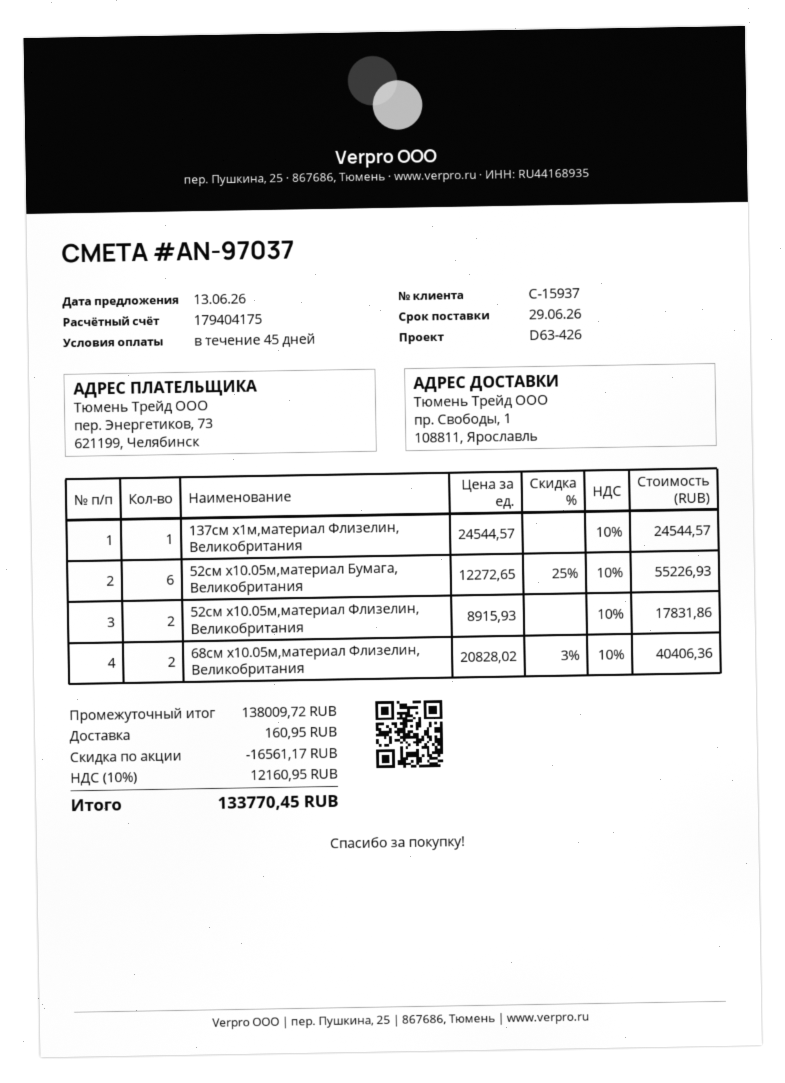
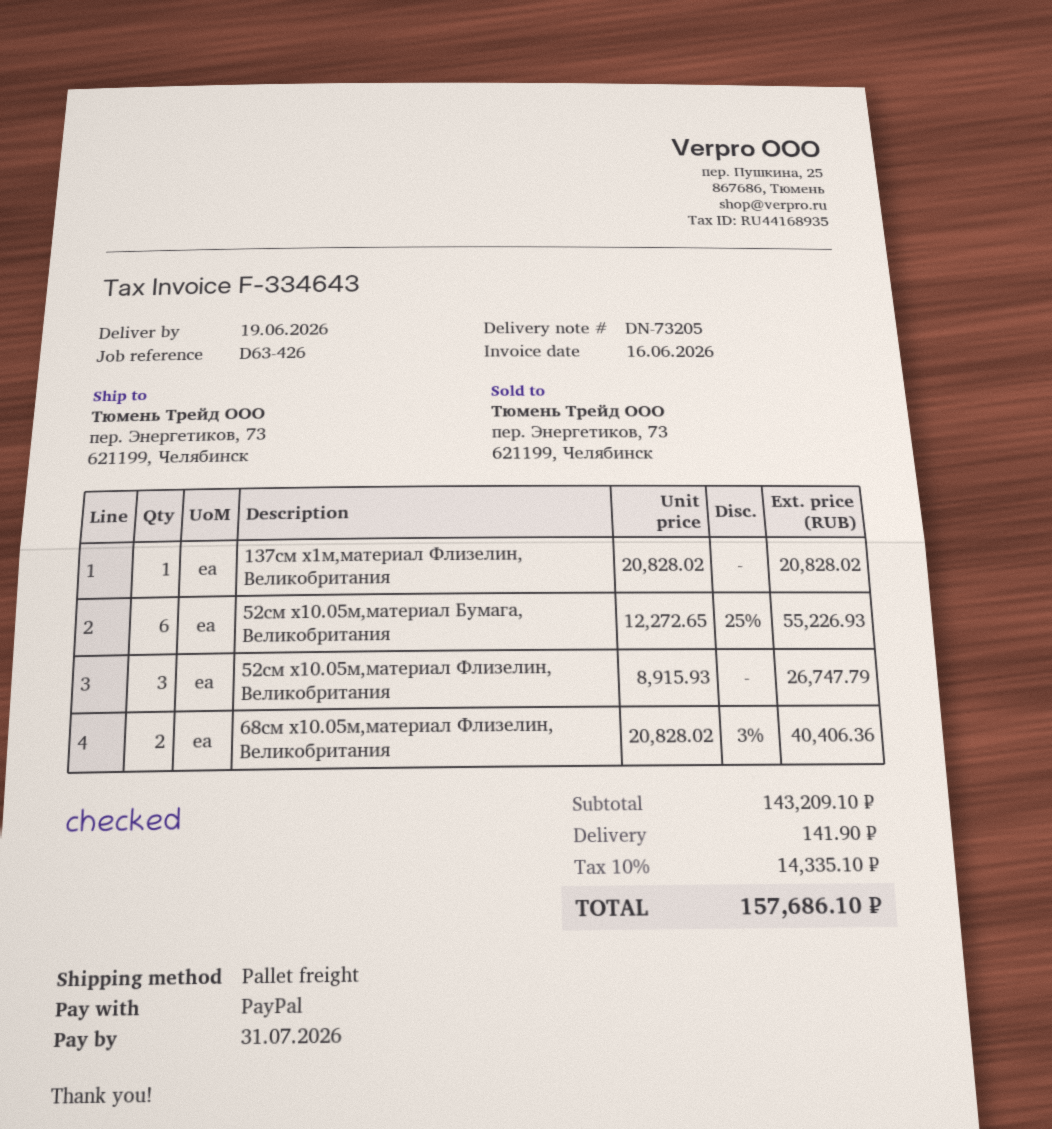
delivery date: 2026-06-29 -> 2026-06-19
ship to: пр. Свободы, 1, 108811, Ярославль -> пер. Энергетиков, 73, 621199, Челябинск
137см x1м,материал Флизелин, Великобритания: 1 x 24544.57 = 24544.57 -> 1 x 20828.02 = 20828.02
52см x10.05м,материал Флизелин, Великобритания: 2 x 8915.93 = 17831.86 -> 3 x 8915.93 = 26747.79
subtotal: 138009.72 -> 143209.10
discount: 16561.17 -> none
shipping: 160.95 -> 141.90
tax: 10% = 12160.95 -> 10% = 14335.10
total: 133770.45 -> 157686.10

